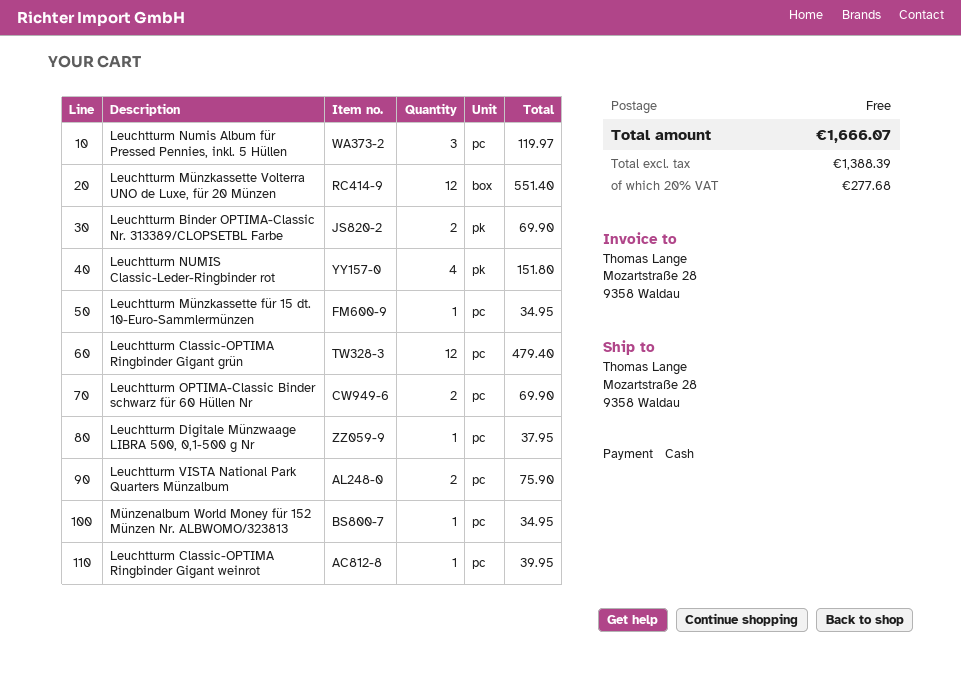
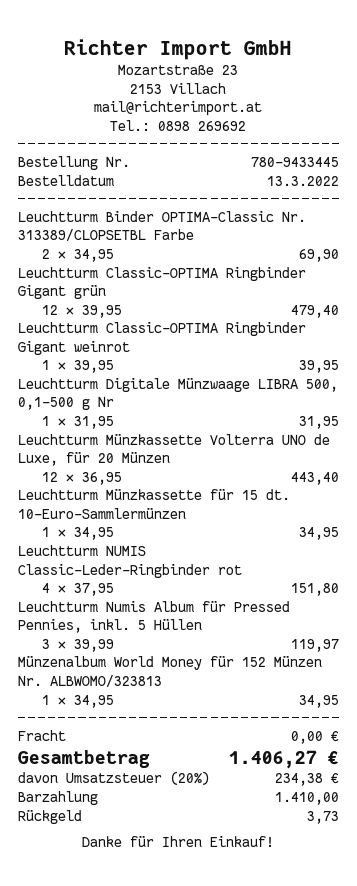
Leuchtturm Münzkassette Volterra UNO de Luxe, für 20 Münzen: 12 for 551.40 -> 12 for 443.40
Leuchtturm OPTIMA-Classic Binder schwarz für 60 Hüllen Nr: 2 for 69.90 -> none
Leuchtturm Digitale Münzwaage LIBRA 500, 0,1-500 g Nr: 1 for 37.95 -> 1 for 31.95
Leuchtturm VISTA National Park Quarters Münzalbum: 2 for 75.90 -> none
tax: 20% = 277.68 -> 20% = 234.38
total: 1666.07 -> 1406.27

